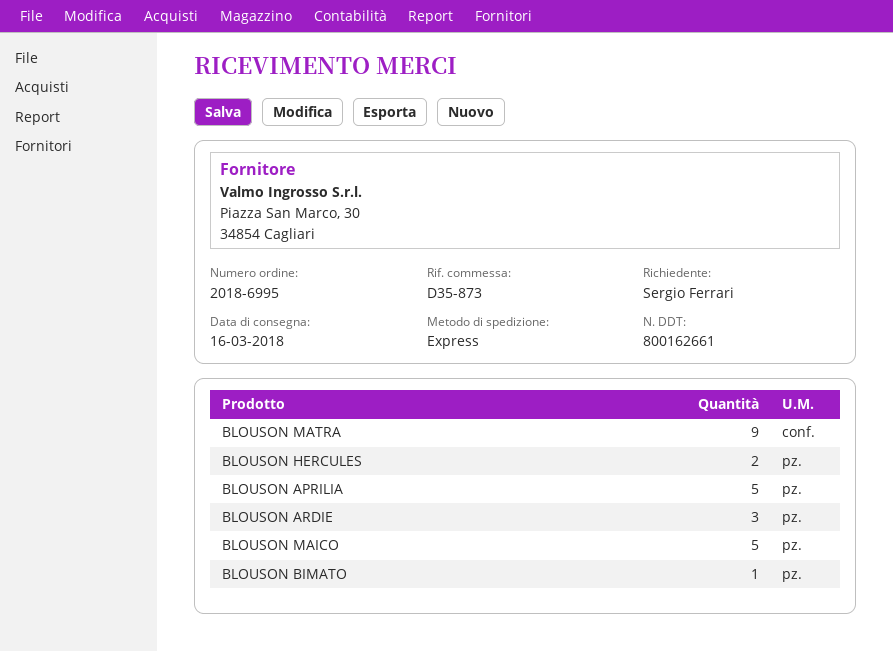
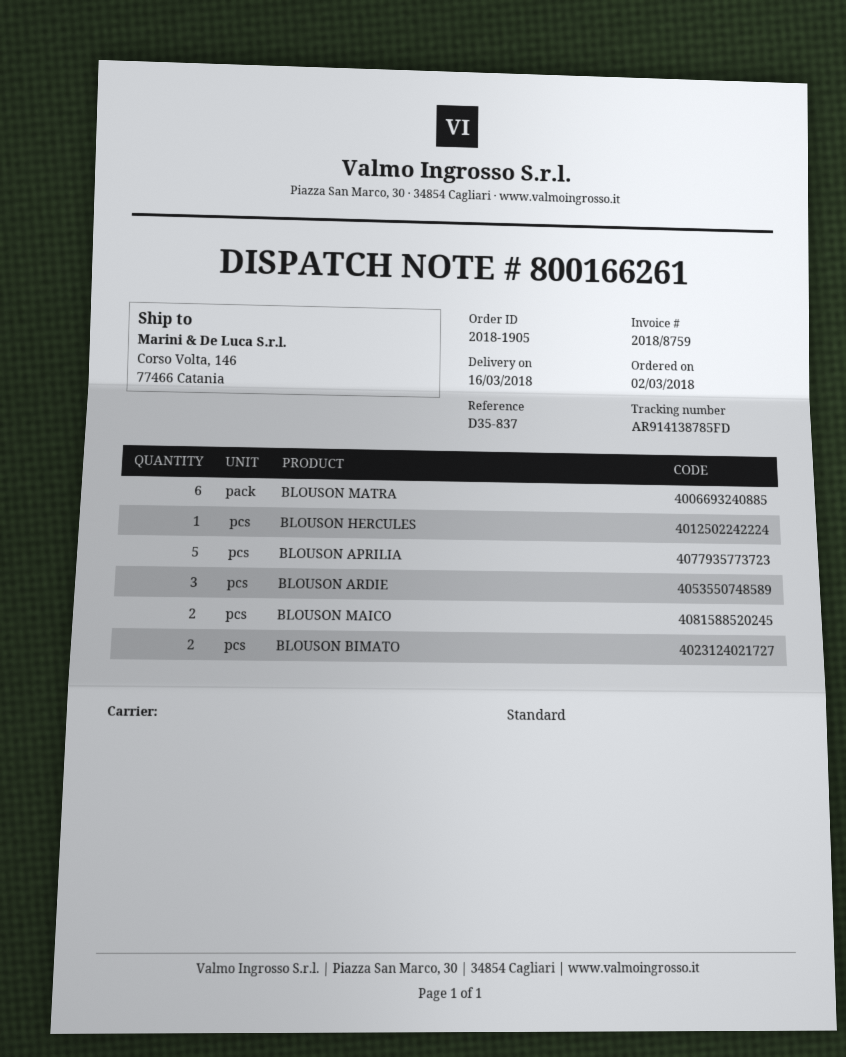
order number: 2018-6995 -> 2018-1905
delivery note number: 800162661 -> 800166261
reference: D35-873 -> D35-837
shipping method: express -> standard
BLOUSON MATRA: 9 -> 6
BLOUSON HERCULES: 2 -> 1
BLOUSON MAICO: 5 -> 2
BLOUSON BIMATO: 1 -> 2

